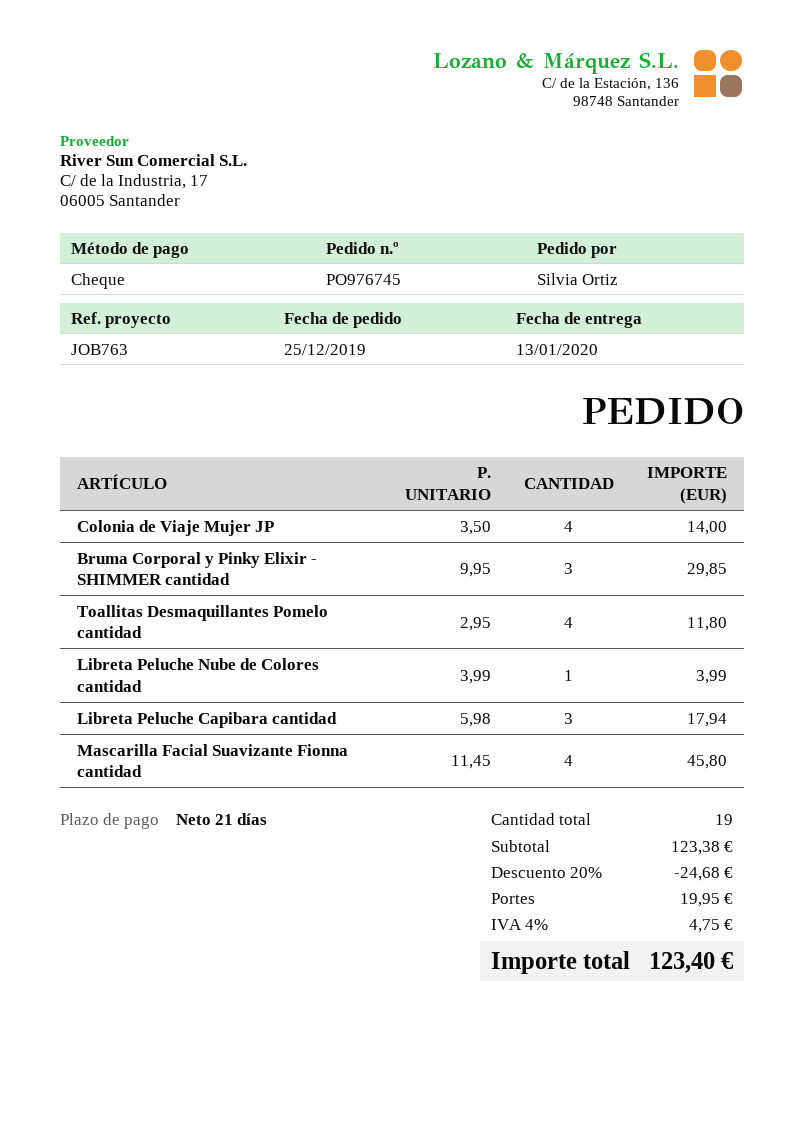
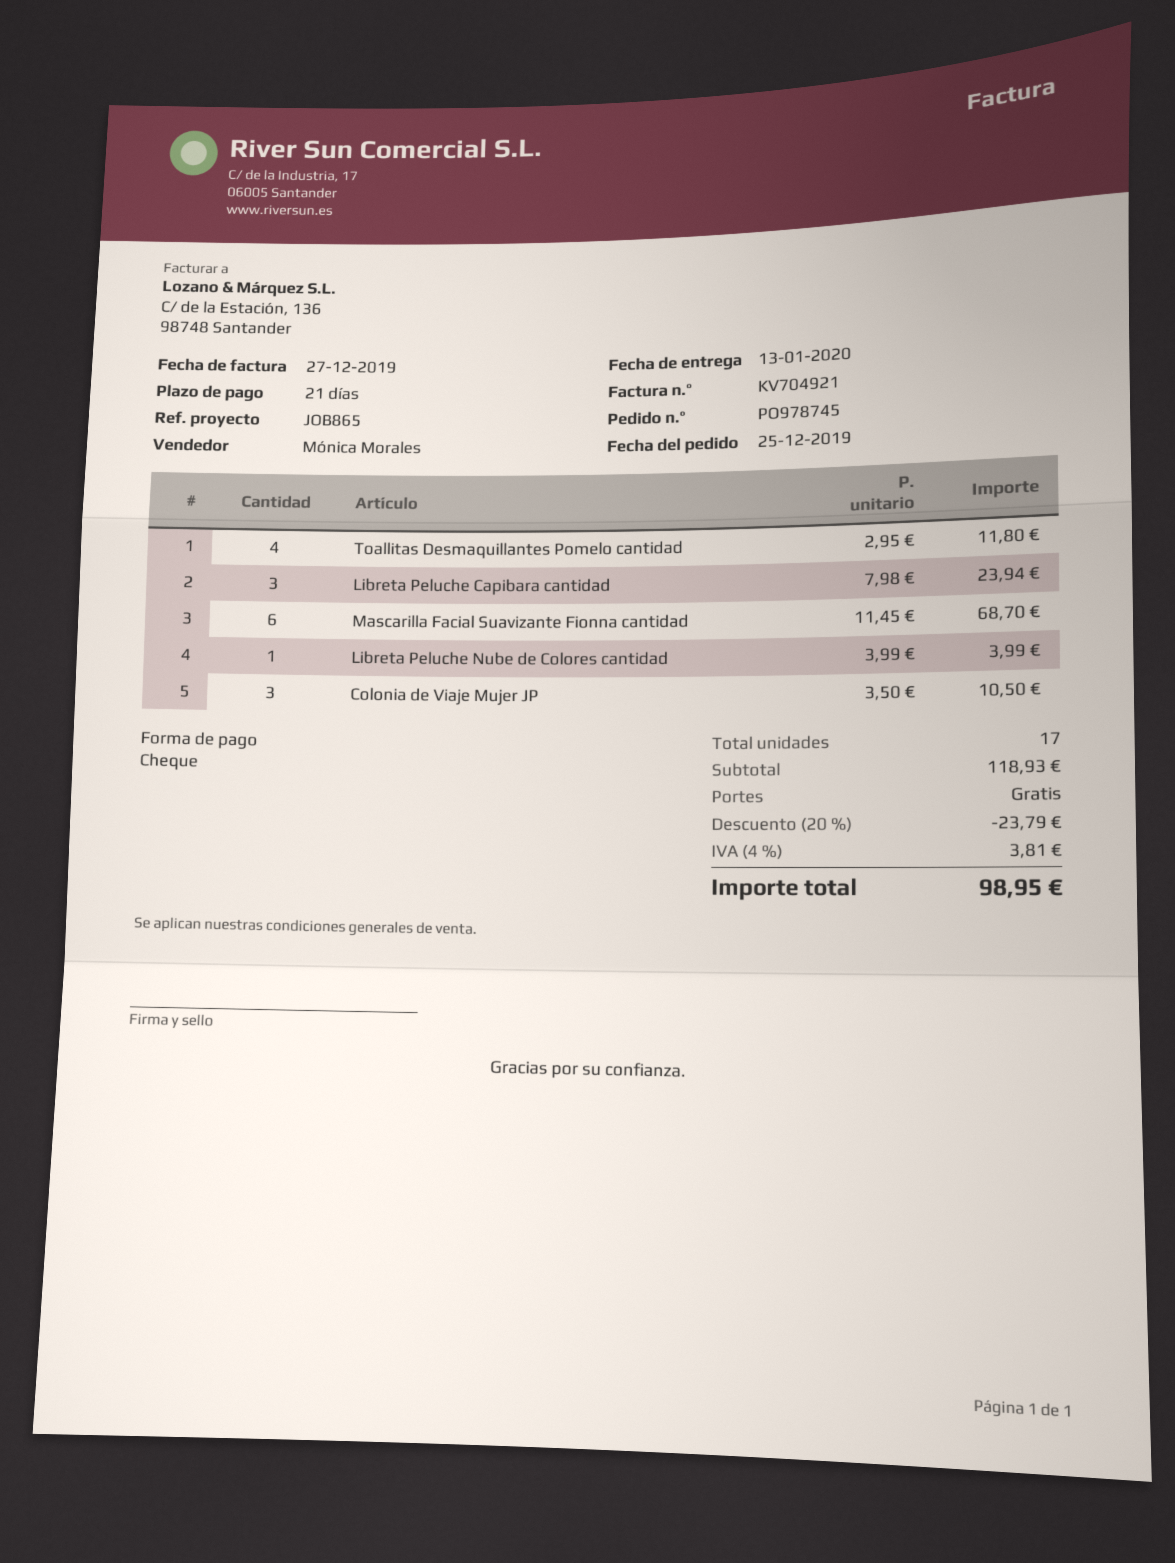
order number: PO976745 -> PO978745
reference: JOB763 -> JOB865
Colonia de Viaje Mujer JP: 4 x 3.50 = 14.00 -> 3 x 3.50 = 10.50
Bruma Corporal y Pinky Elixir - SHIMMER cantidad: 3 x 9.95 = 29.85 -> none
Libreta Peluche Capibara cantidad: 3 x 5.98 = 17.94 -> 3 x 7.98 = 23.94
Mascarilla Facial Suavizante Fionna cantidad: 4 x 11.45 = 45.80 -> 6 x 11.45 = 68.70
total quantity: 19 -> 17
subtotal: 123.38 -> 118.93
discount: 20% = 24.68 -> 20% = 23.79
shipping: 19.95 -> 0.00
tax: 4% = 4.75 -> 4% = 3.81
total: 123.40 -> 98.95

